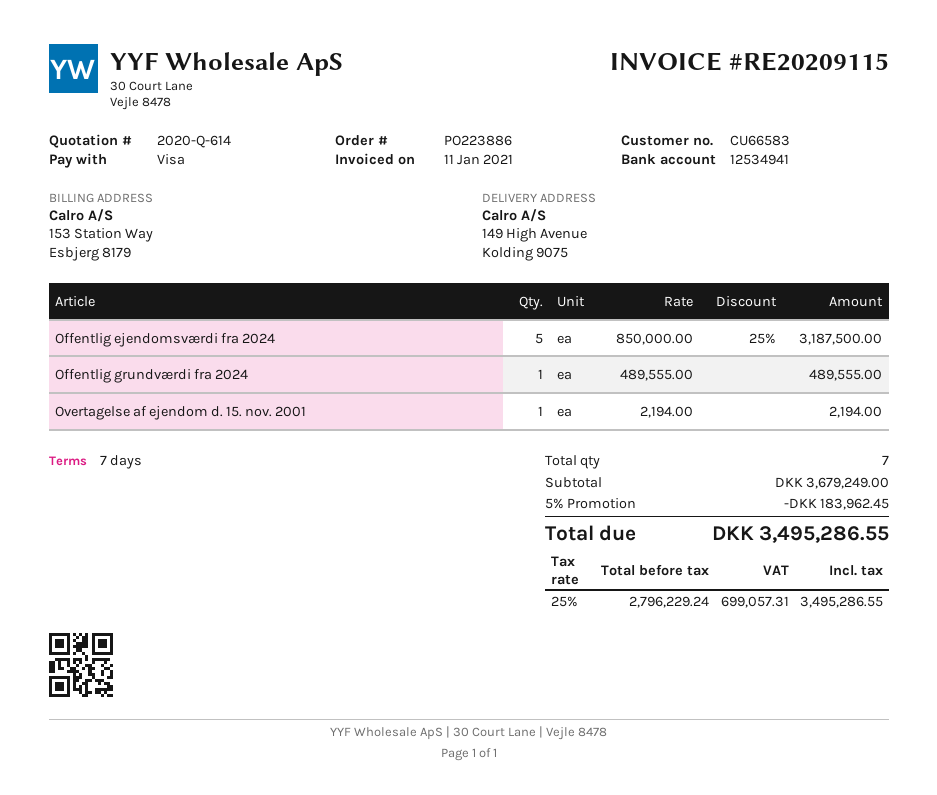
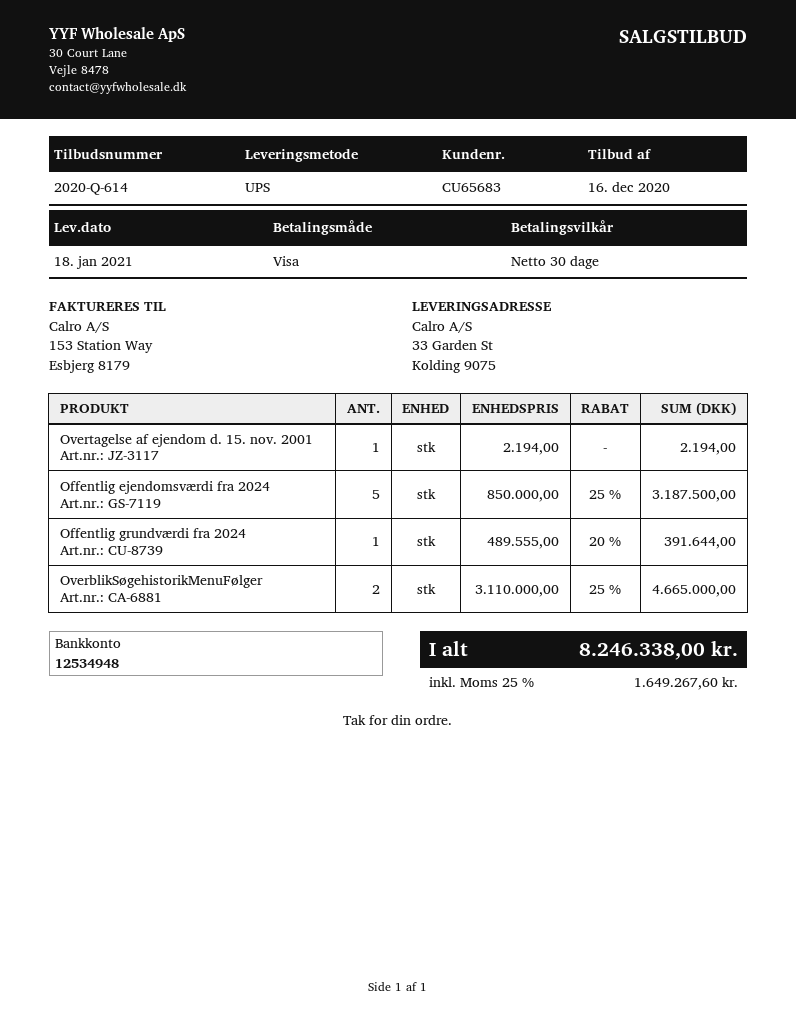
payment terms: 7 days -> 30 days
customer number: CU66583 -> CU65683
bank account: 12534941 -> 12534948
ship to: 149 High Avenue, Kolding 9075 -> 33 Garden St, Kolding 9075
Offentlig grundværdi fra 2024: 1 x 489555.00 = 489555.00 -> 1 x 489555.00 - 20% = 391644.00
OverblikSøgehistorikMenuFølger: none -> 2 x 3110000.00 - 25% = 4665000.00
discount: 5% = 183962.45 -> none
tax: 25% = 699057.31 -> 25% = 1649267.60
total: 3495286.55 -> 8246338.00

